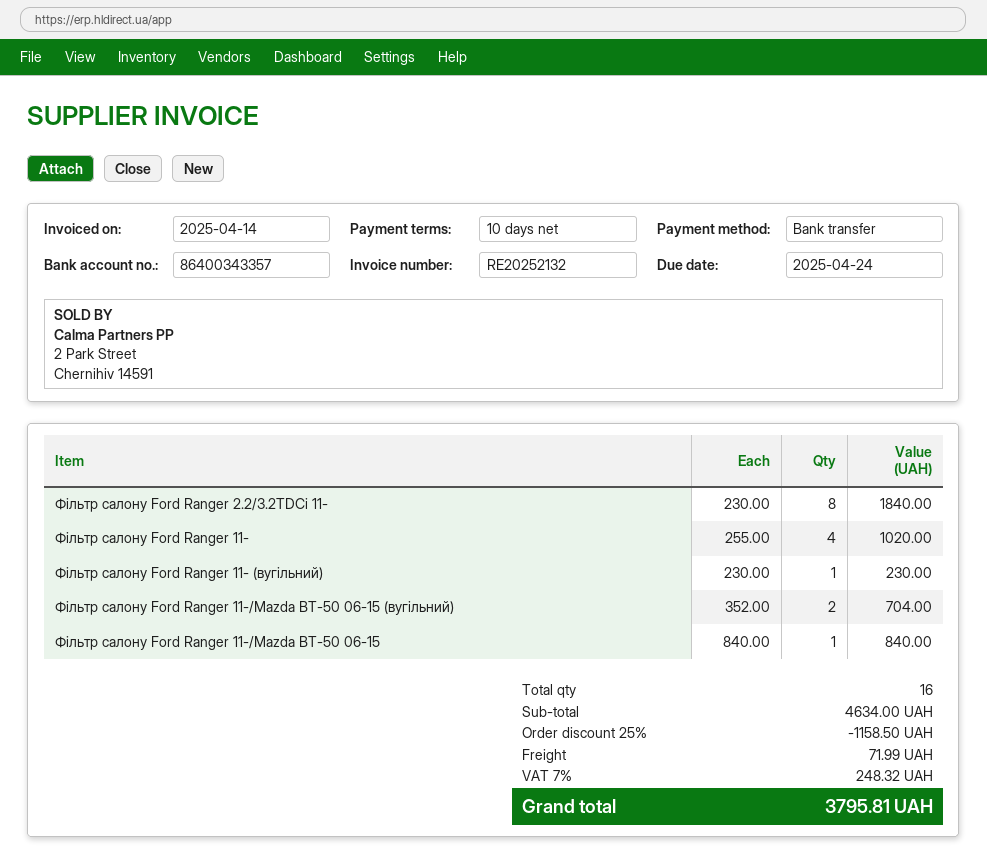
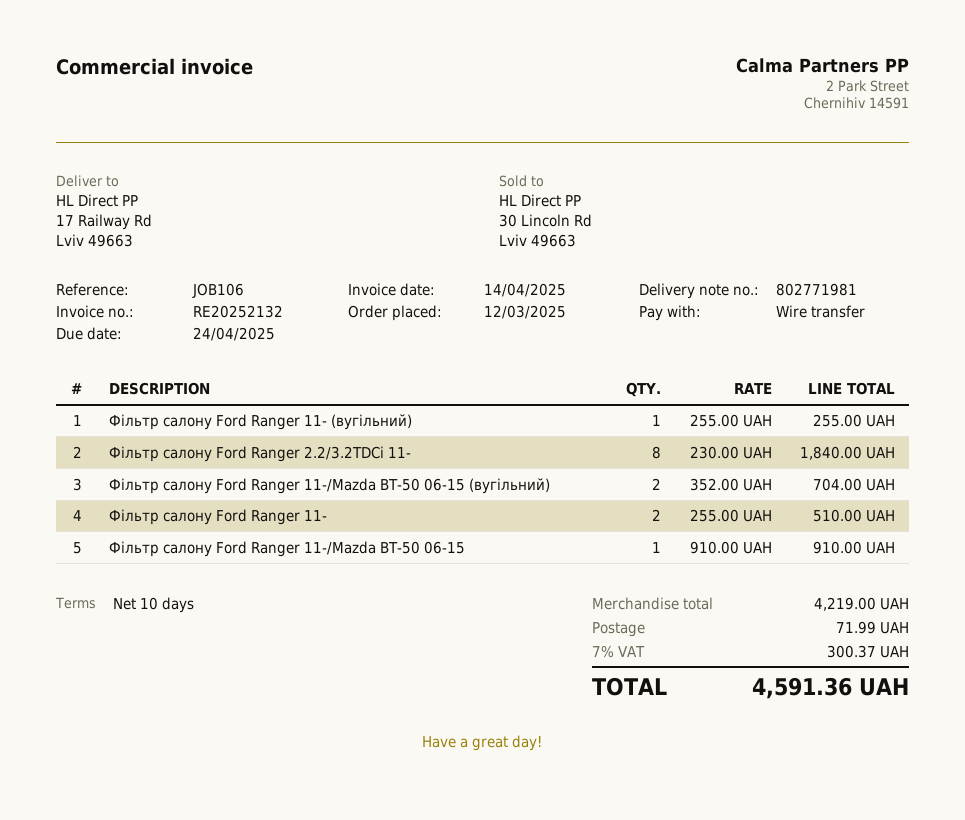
Фільтр салону Ford Ranger 11-: 4 x 255.00 = 1020.00 -> 2 x 255.00 = 510.00
Фільтр салону Ford Ranger 11- (вугільний): 1 x 230.00 = 230.00 -> 1 x 255.00 = 255.00
Фільтр салону Ford Ranger 11-/Mazda BT-50 06-15: 1 x 840.00 = 840.00 -> 1 x 910.00 = 910.00
subtotal: 4634.00 -> 4219.00
discount: 25% = 1158.50 -> none
tax: 7% = 248.32 -> 7% = 300.37
total: 3795.81 -> 4591.36

